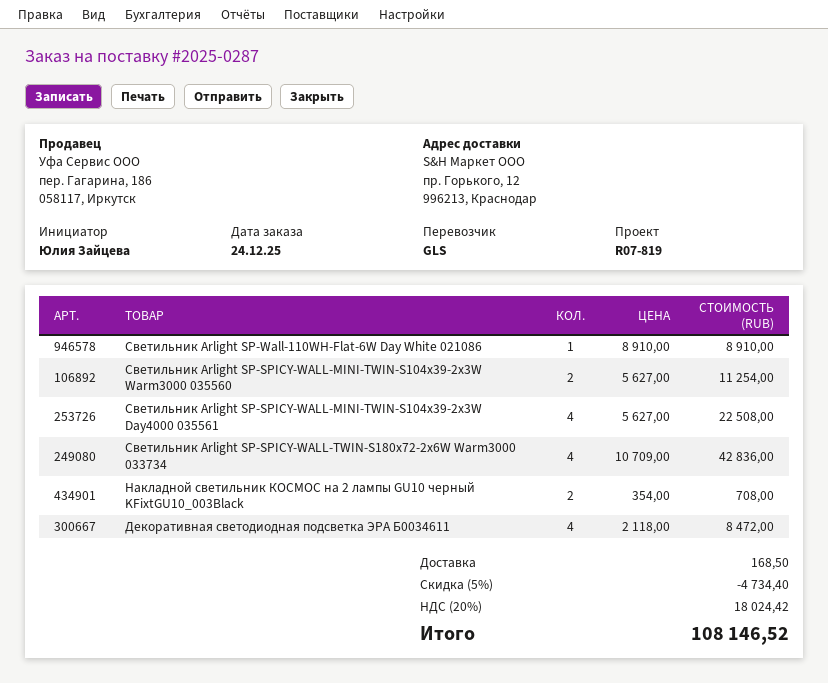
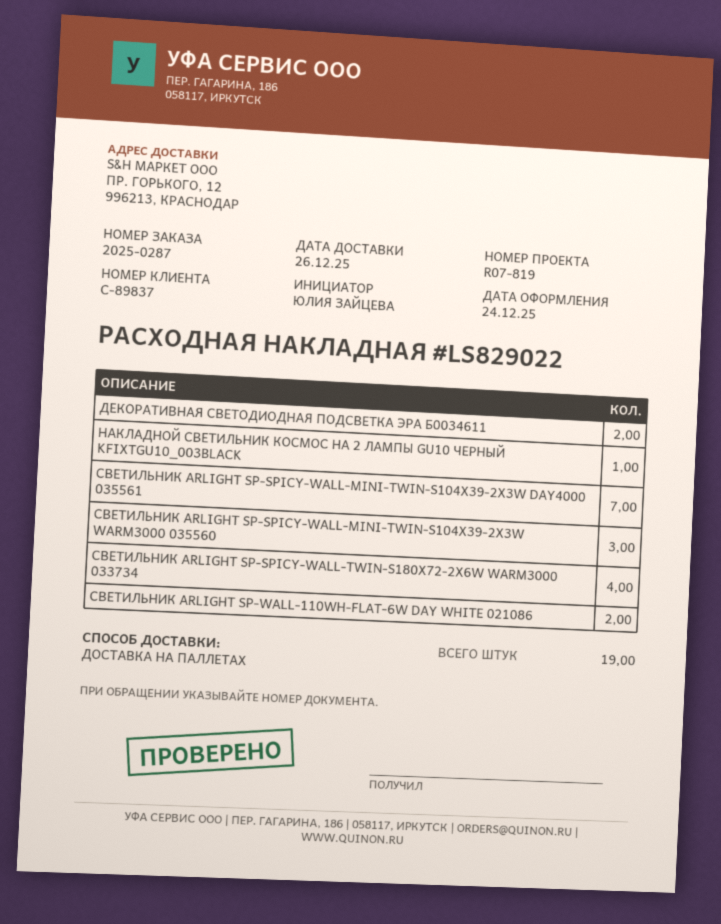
shipping method: GLS -> pallet freight
Светильник Arlight SP-Wall-110WH-Flat-6W Day White 021086: 1 -> 2
Светильник Arlight SP-SPICY-WALL-MINI-TWIN-S104x39-2x3W Warm3000 035560: 2 -> 3
Светильник Arlight SP-SPICY-WALL-MINI-TWIN-S104x39-2x3W Day4000 035561: 4 -> 7
Накладной светильник КОСМОС на 2 лампы GU10 черный KFixtGU10_003Black: 2 -> 1
Декоративная светодиодная подсветка ЭРА Б0034611: 4 -> 2

